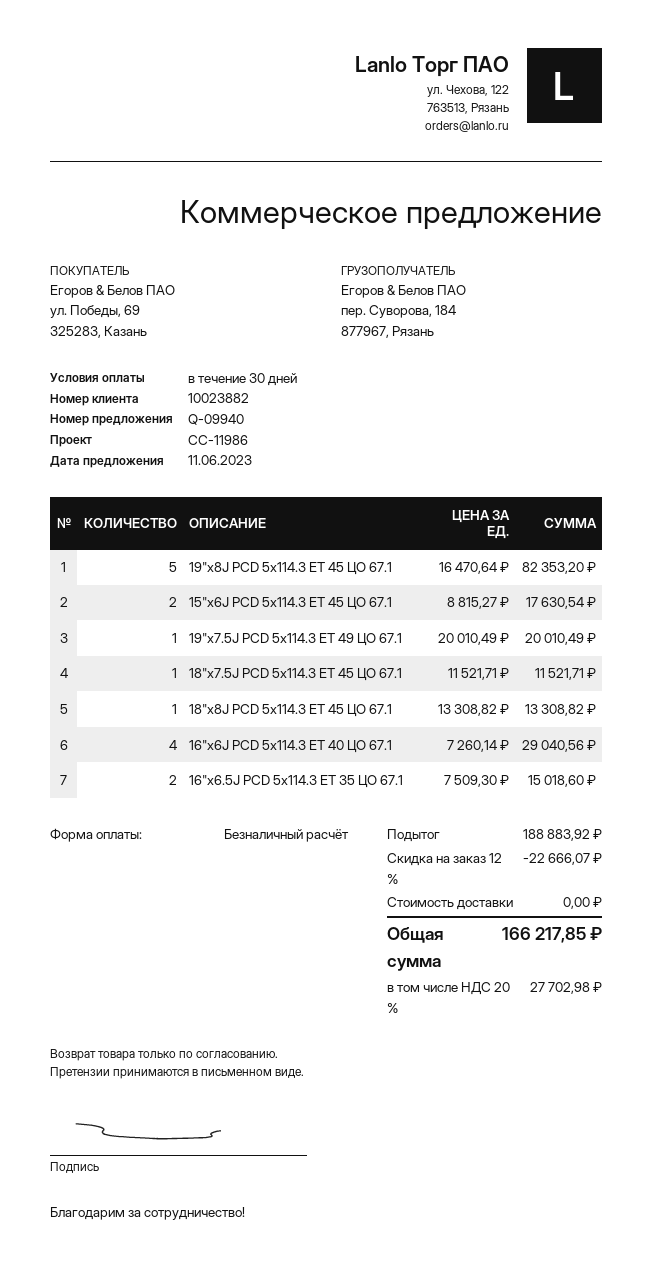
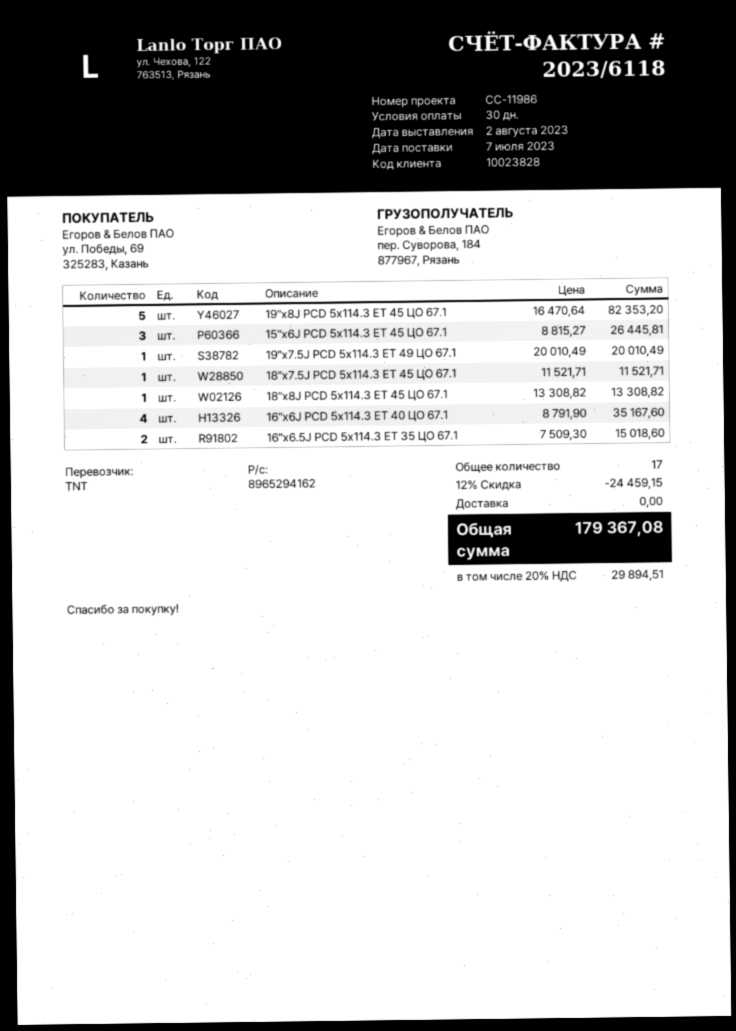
customer number: 10023882 -> 10023828
15"x6J PCD 5x114.3 ЕТ 45 ЦО 67.1: 2 x 8815.27 = 17630.54 -> 3 x 8815.27 = 26445.81
16"x6J PCD 5x114.3 ЕТ 40 ЦО 67.1: 4 x 7260.14 = 29040.56 -> 4 x 8791.90 = 35167.60
discount: 12% = 22666.07 -> 12% = 24459.15
tax: 20% = 27702.98 -> 20% = 29894.51
total: 166217.85 -> 179367.08

